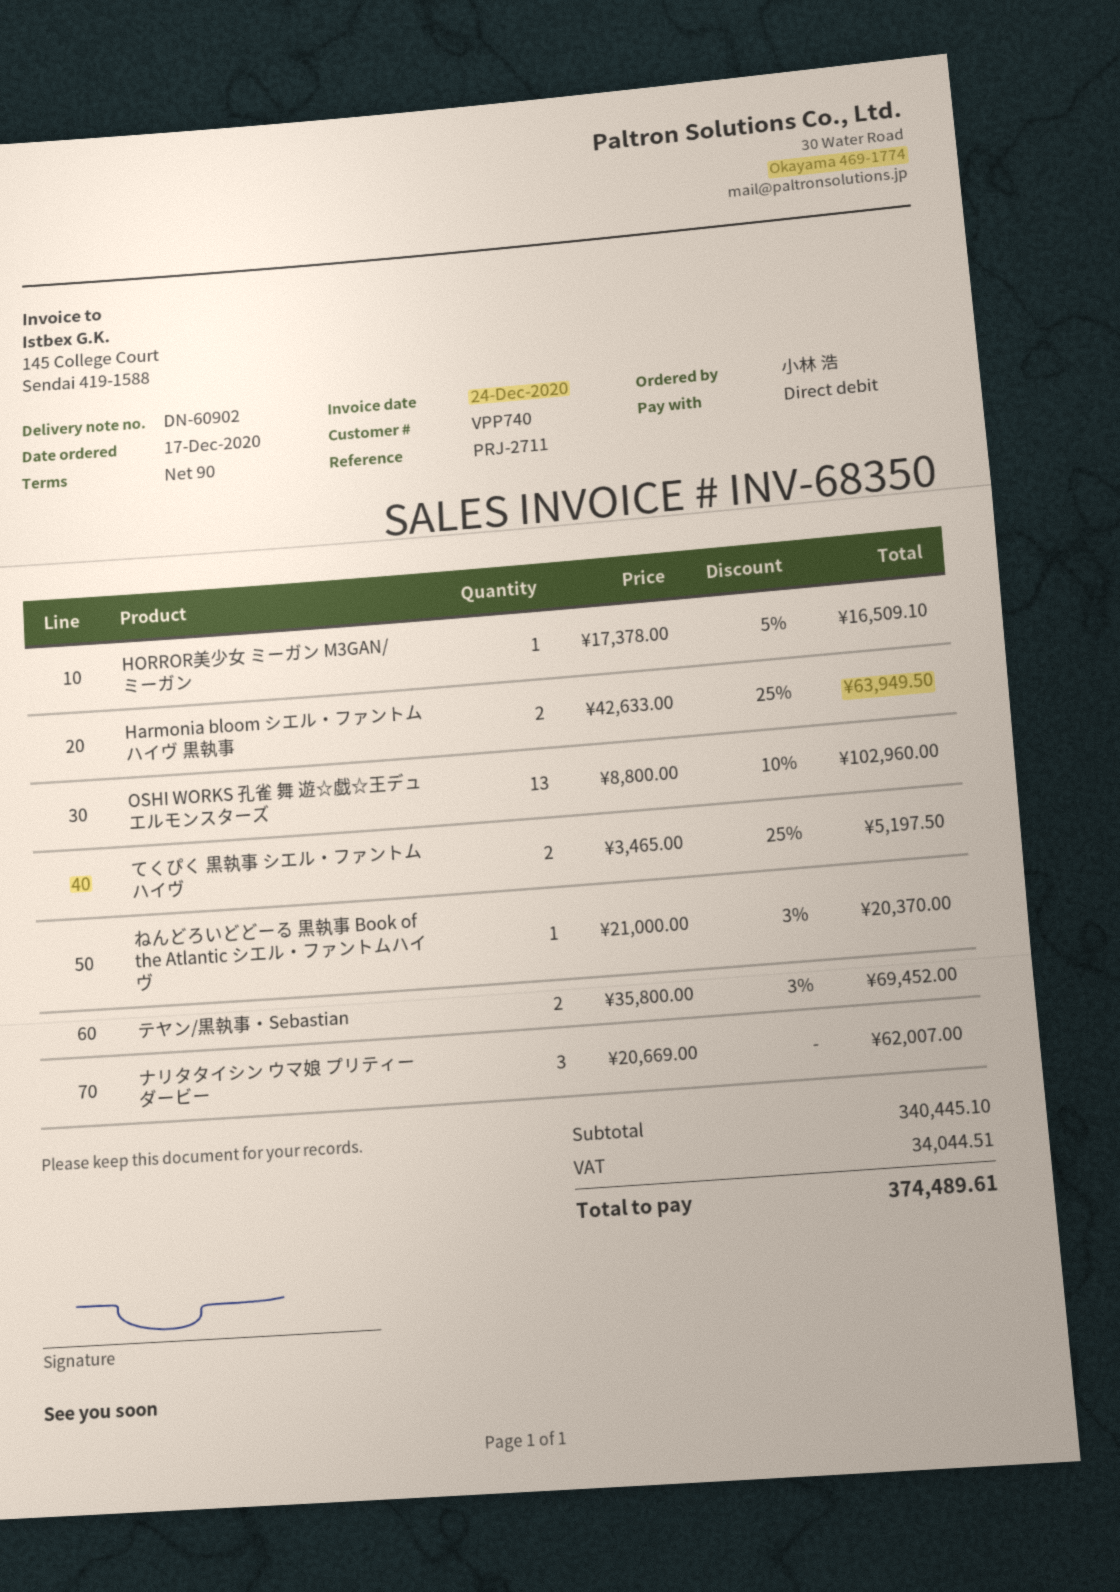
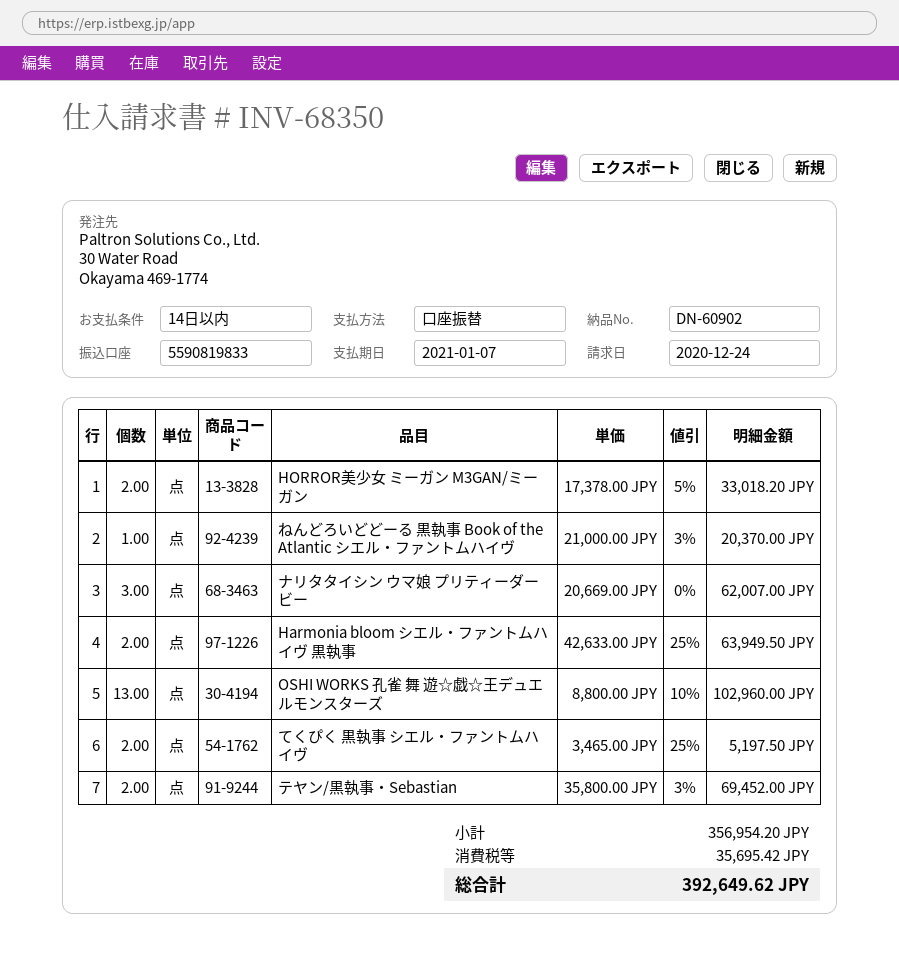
payment terms: 90 days -> 14 days
HORROR美少女 ミーガン M3GAN/ミーガン: 1 x 17378.00 - 5% = 16509.10 -> 2 x 17378.00 - 5% = 33018.20
subtotal: 340445.10 -> 356954.20
tax: 34044.51 -> 35695.42
total: 374489.61 -> 392649.62

